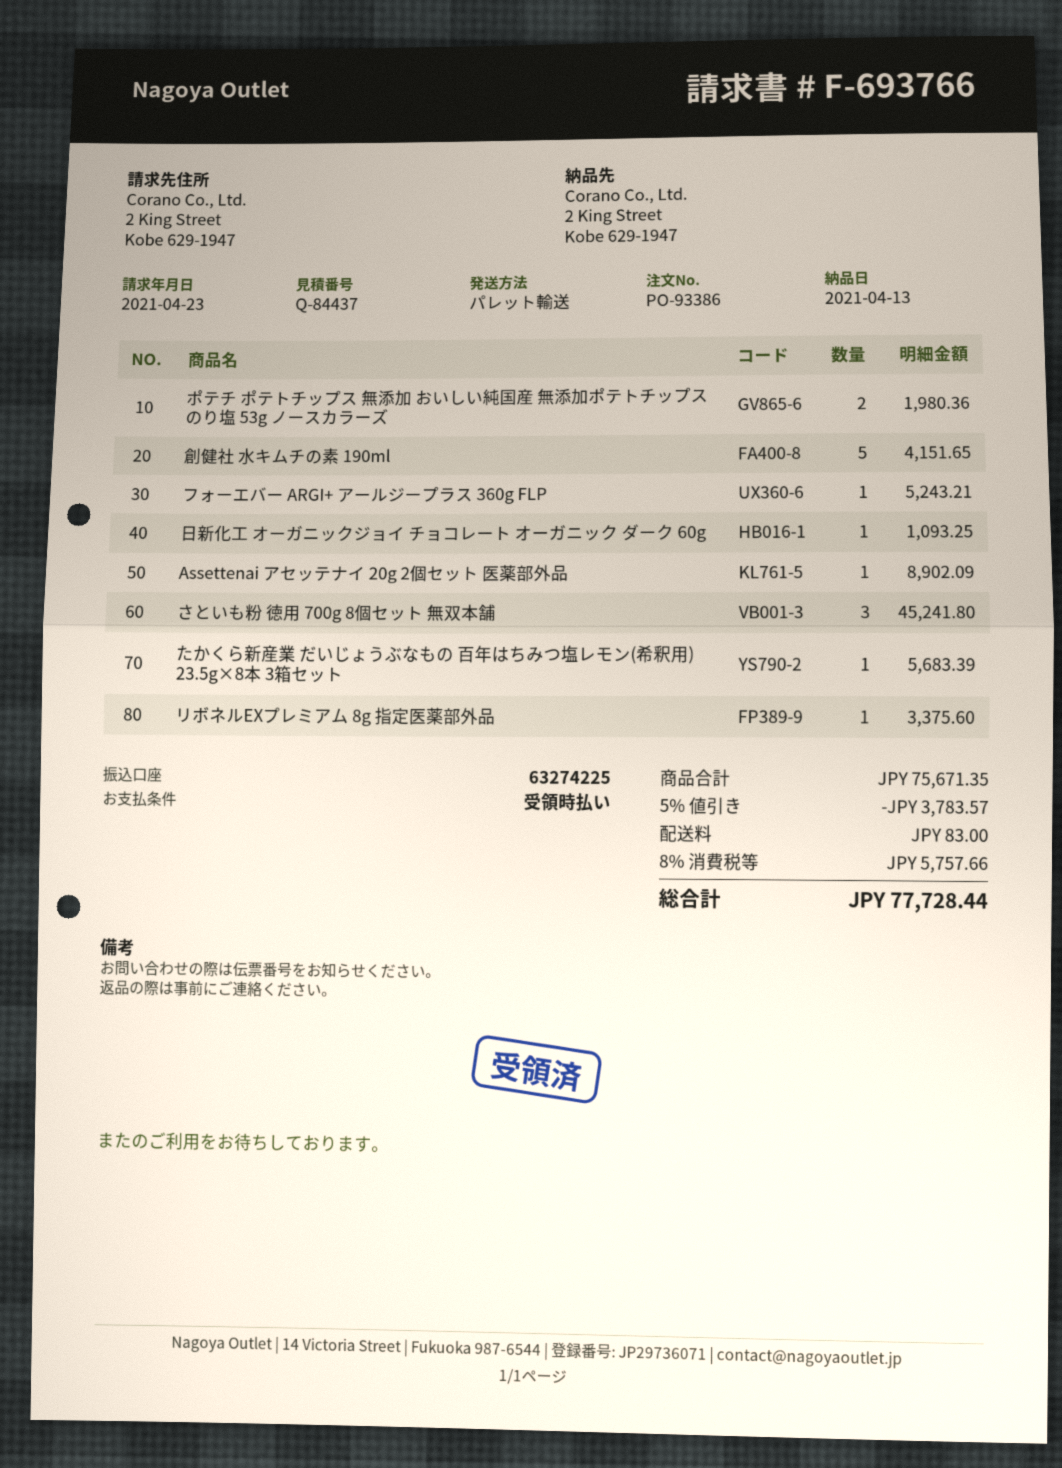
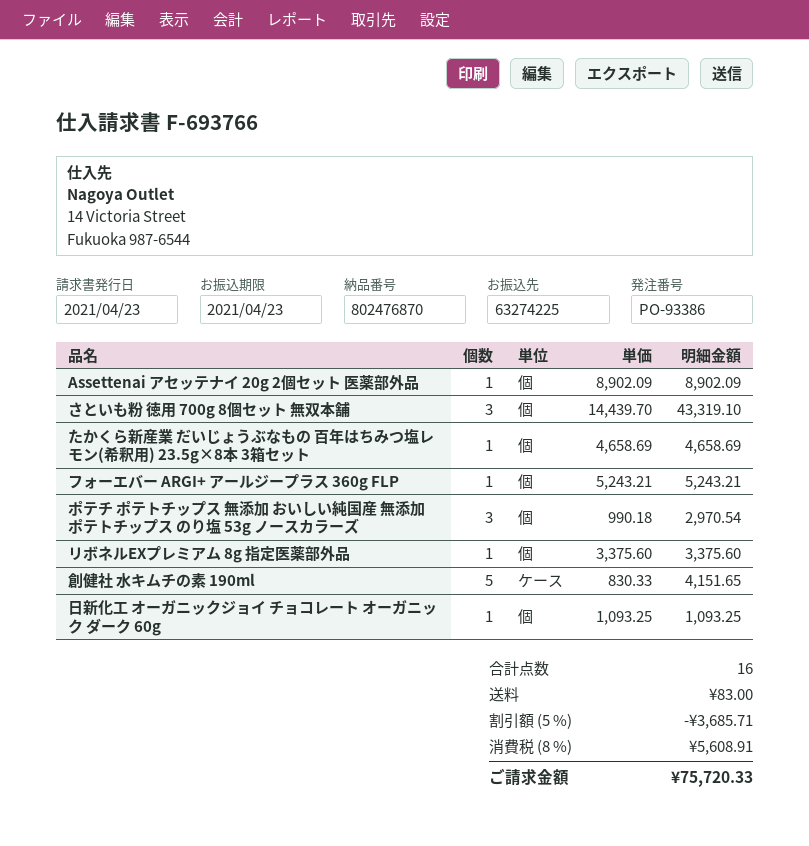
ポテチ ポテトチップス 無添加 おいしい純国産 無添加ポテトチップス のり塩 53g ノースカラーズ: 2 for 1980.36 -> 3 for 2970.54
さといも粉 徳用 700g 8個セット 無双本舗: 3 for 45241.80 -> 3 for 43319.10
たかくら新産業 だいじょうぶなもの 百年はちみつ塩レモン(希釈用) 23.5g×8本 3箱セット: 1 for 5683.39 -> 1 for 4658.69
discount: 5% = 3783.57 -> 5% = 3685.71
tax: 8% = 5757.66 -> 8% = 5608.91
total: 77728.44 -> 75720.33

